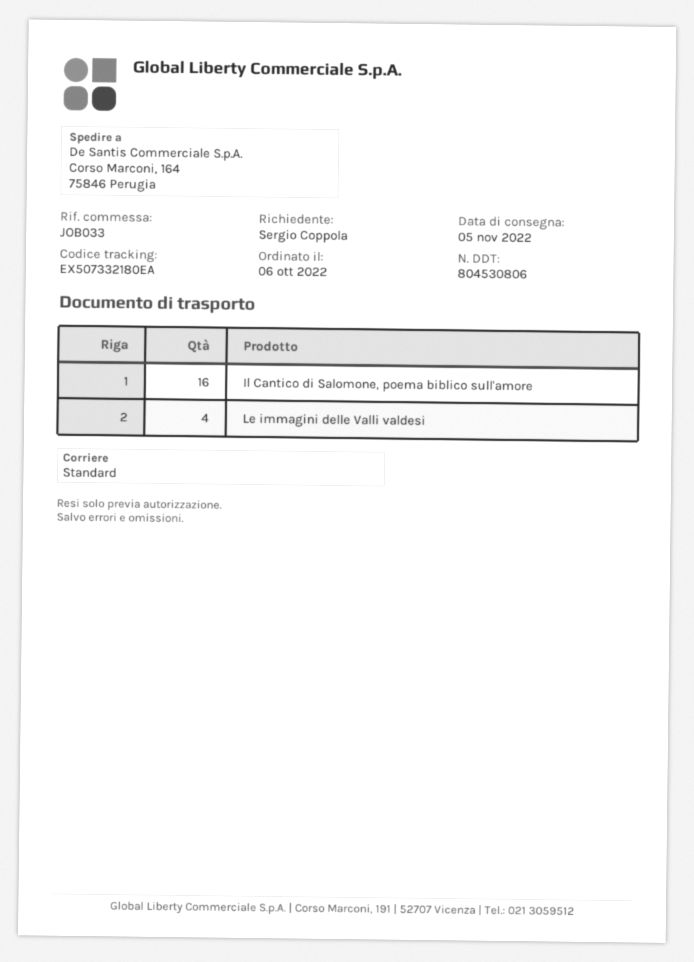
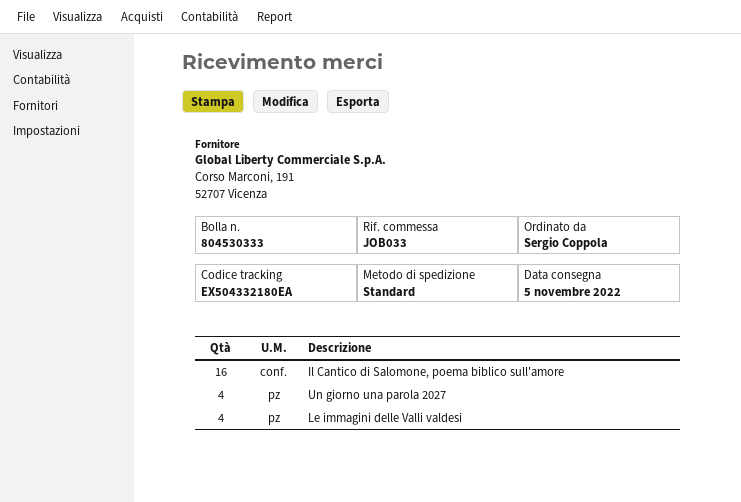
delivery note number: 804530806 -> 804530333
tracking number: EX507332180EA -> EX504332180EA
Un giorno una parola 2027: none -> 4

